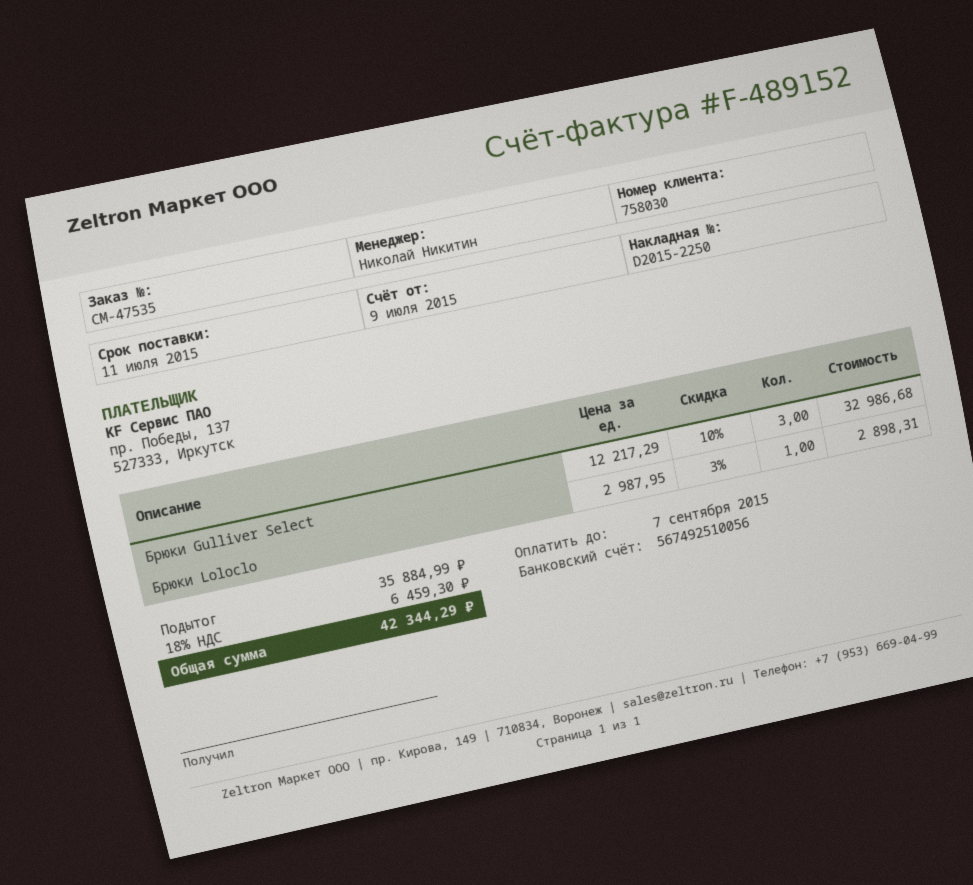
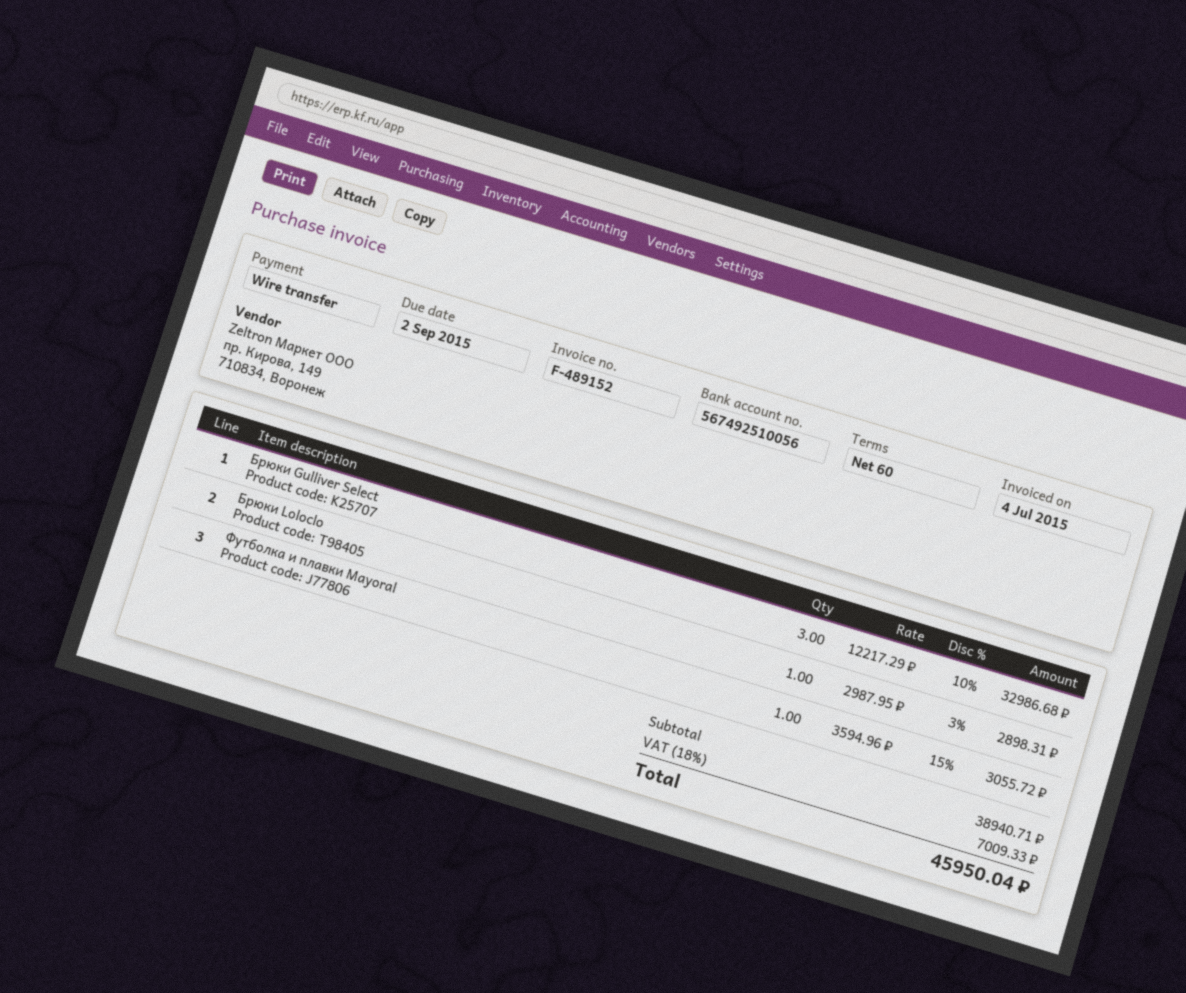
invoice date: 2015-07-09 -> 2015-07-04
due date: 2015-09-07 -> 2015-09-02
Футболка и плавки Mayoral: none -> 1 x 3594.96 - 15% = 3055.72
subtotal: 35884.99 -> 38940.71
tax: 18% = 6459.30 -> 18% = 7009.33
total: 42344.29 -> 45950.04

